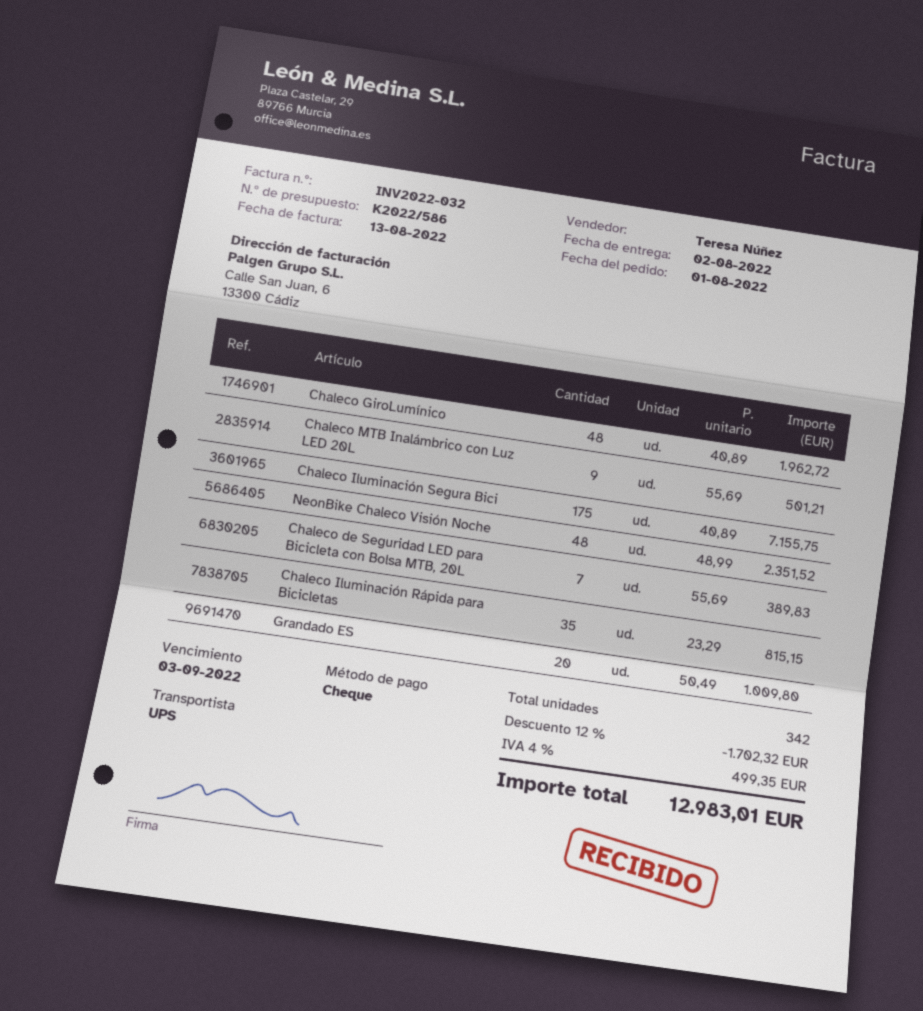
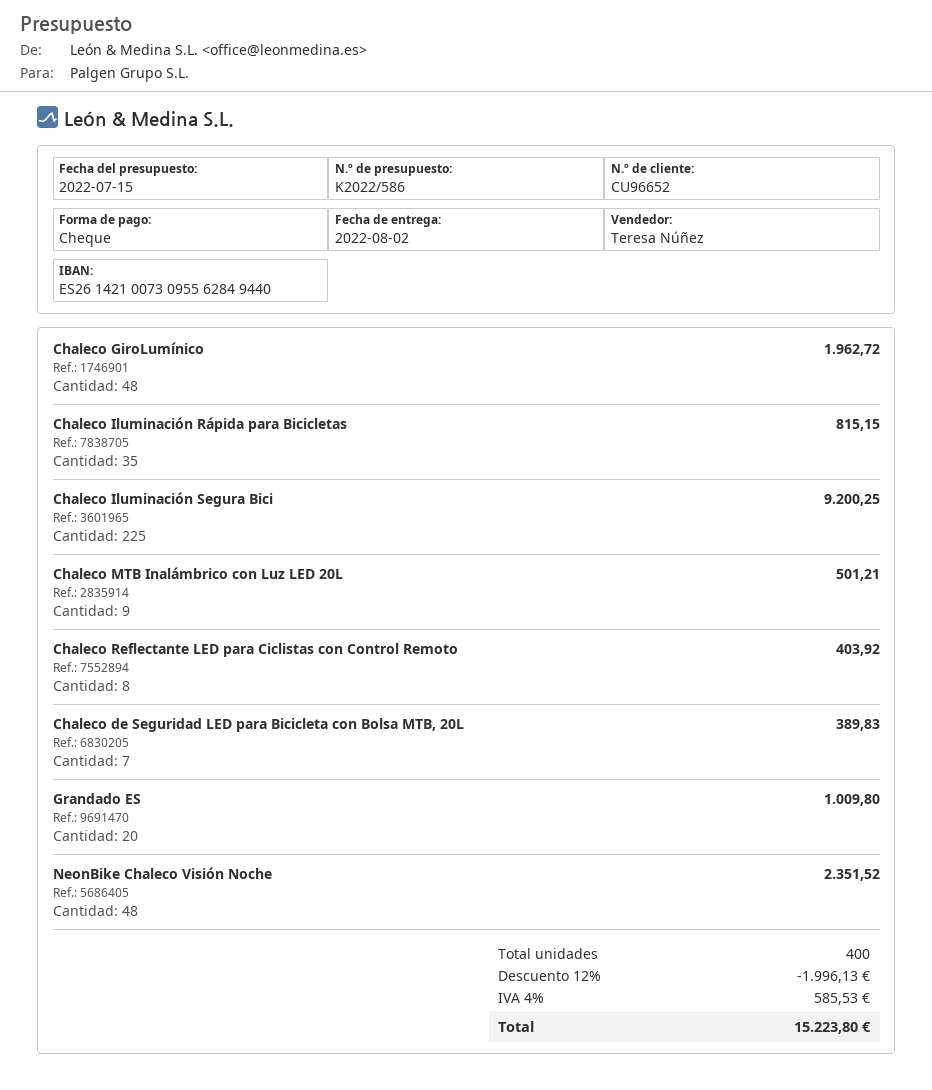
Chaleco Iluminación Segura Bici: 175 for 7155.75 -> 225 for 9200.25
Chaleco Reflectante LED para Ciclistas con Control Remoto: none -> 8 for 403.92
total quantity: 342 -> 400
discount: 12% = 1702.32 -> 12% = 1996.13
tax: 4% = 499.35 -> 4% = 585.53
total: 12983.01 -> 15223.80

